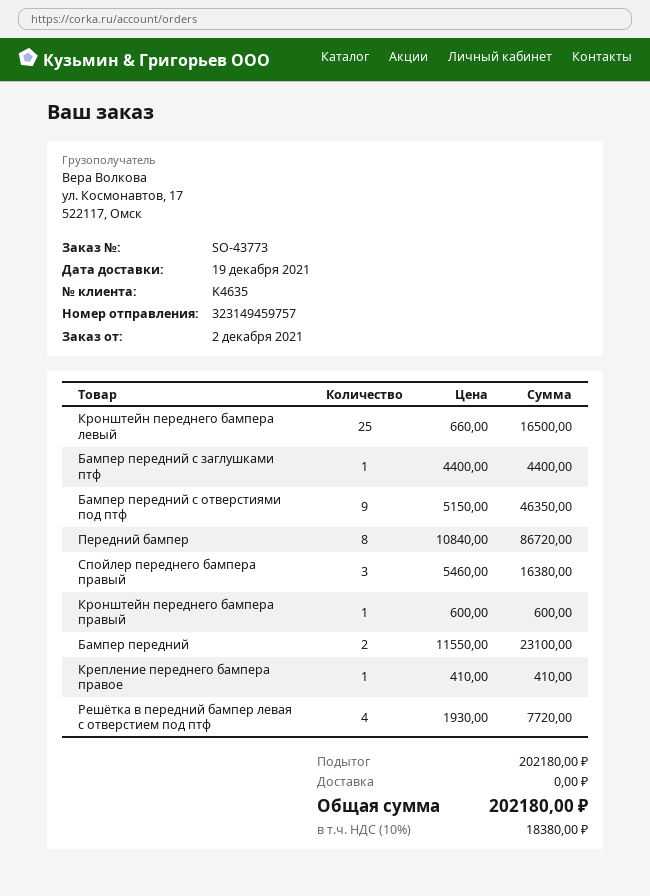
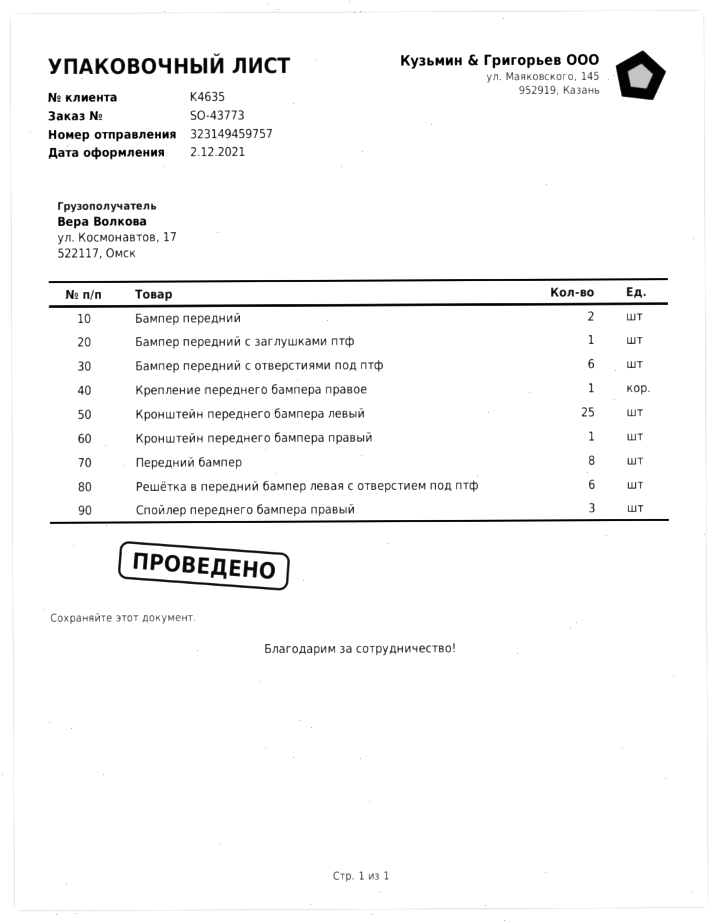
Бампер передний с отверстиями под птф: 9 -> 6
Решётка в передний бампер левая с отверстием под птф: 4 -> 6

